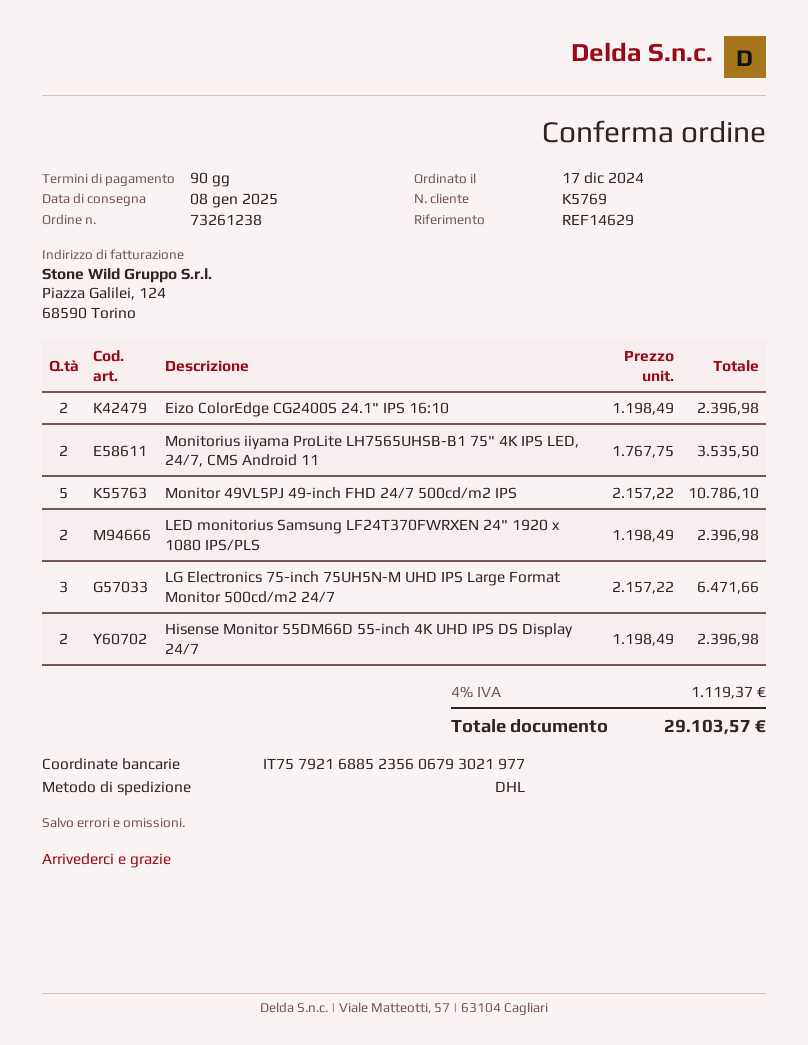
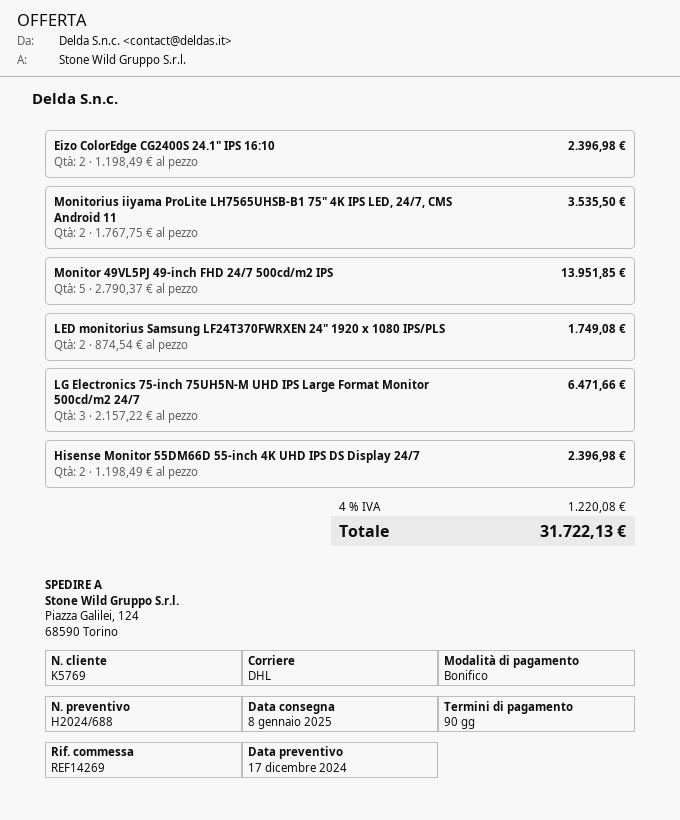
reference: REF14629 -> REF14269
Monitor 49VL5PJ 49-inch FHD 24/7 500cd/m2 IPS: 5 x 2157.22 = 10786.10 -> 5 x 2790.37 = 13951.85
LED monitorius Samsung LF24T370FWRXEN 24" 1920 x 1080 IPS/PLS: 2 x 1198.49 = 2396.98 -> 2 x 874.54 = 1749.08
tax: 4% = 1119.37 -> 4% = 1220.08
total: 29103.57 -> 31722.13

